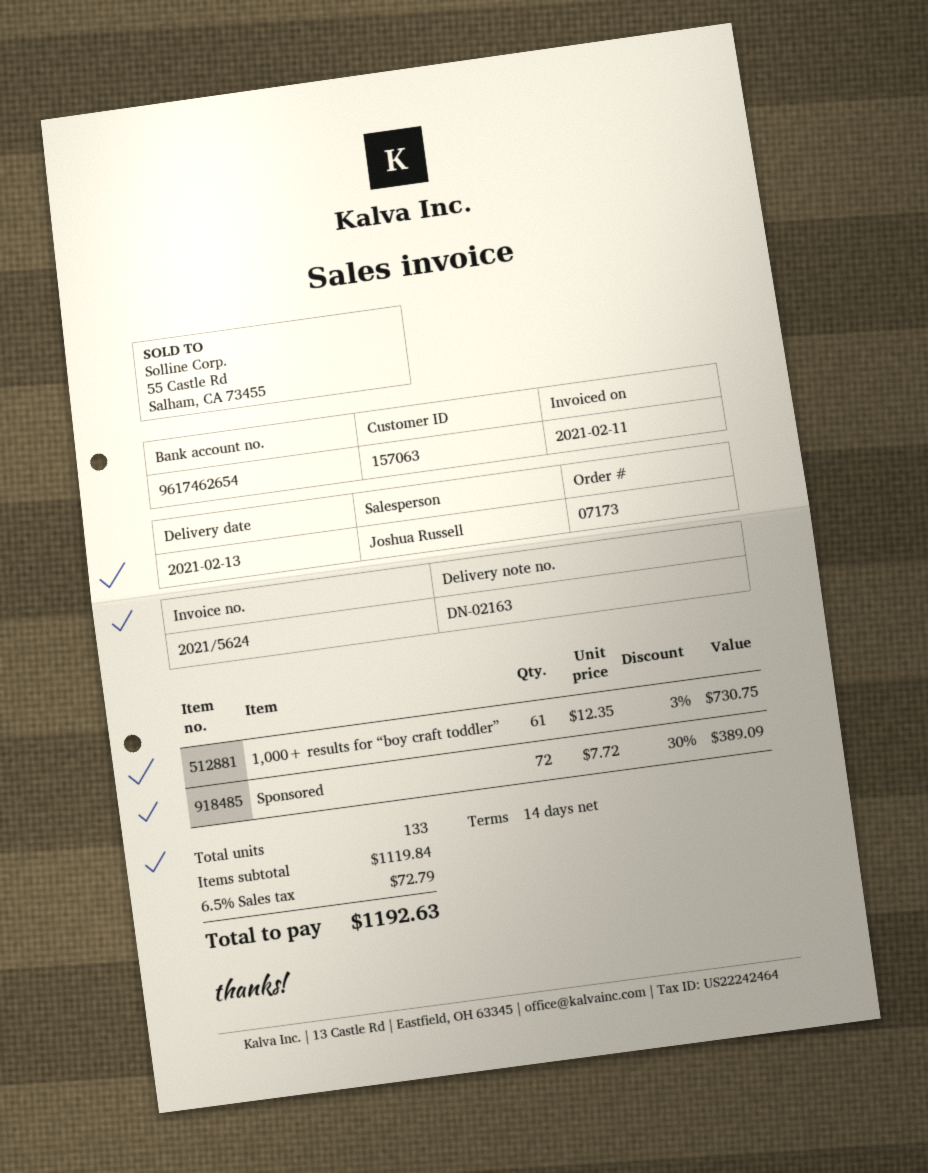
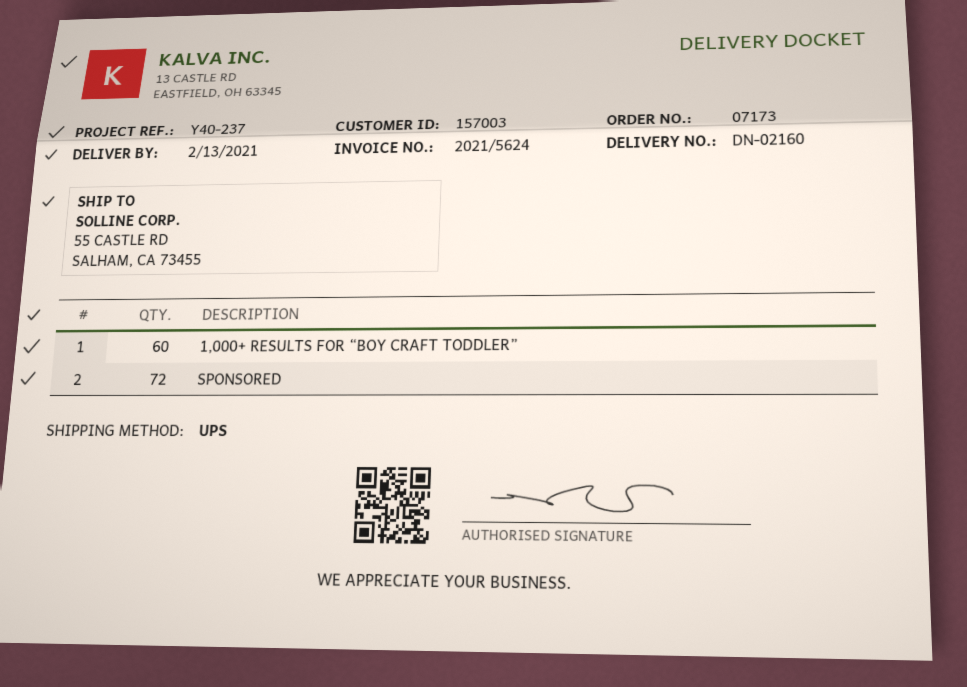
delivery note number: DN-02163 -> DN-02160
customer number: 157063 -> 157003
1,000+ results for “boy craft toddler”: 61 -> 60

